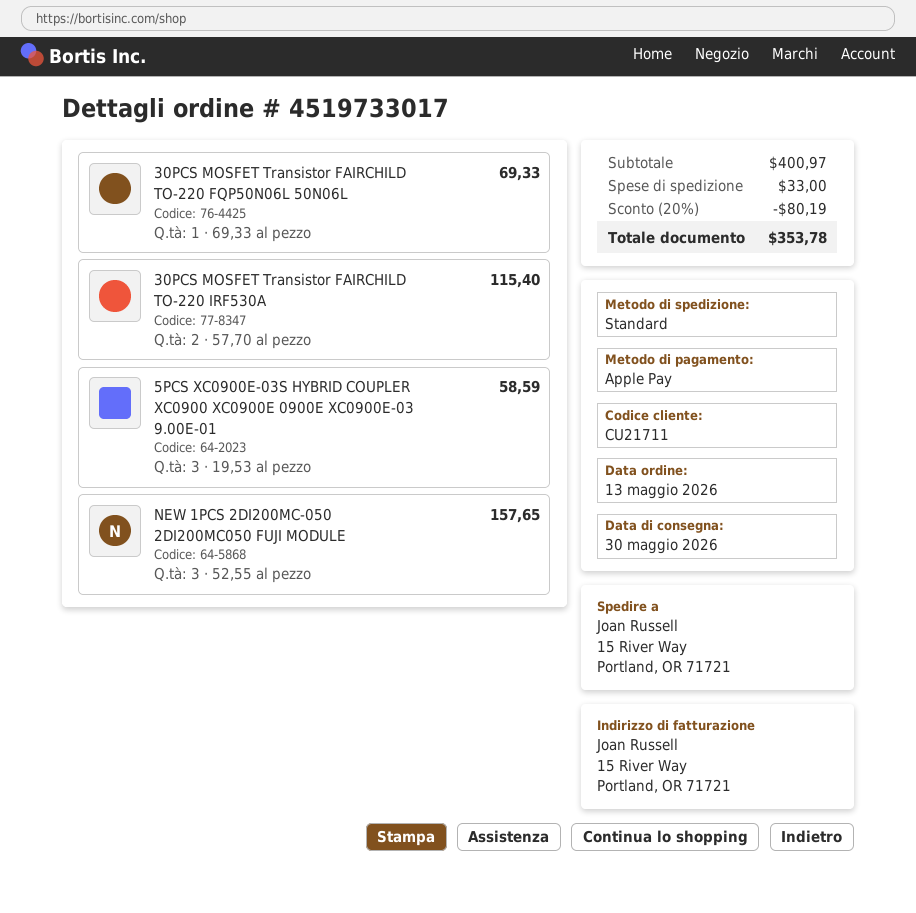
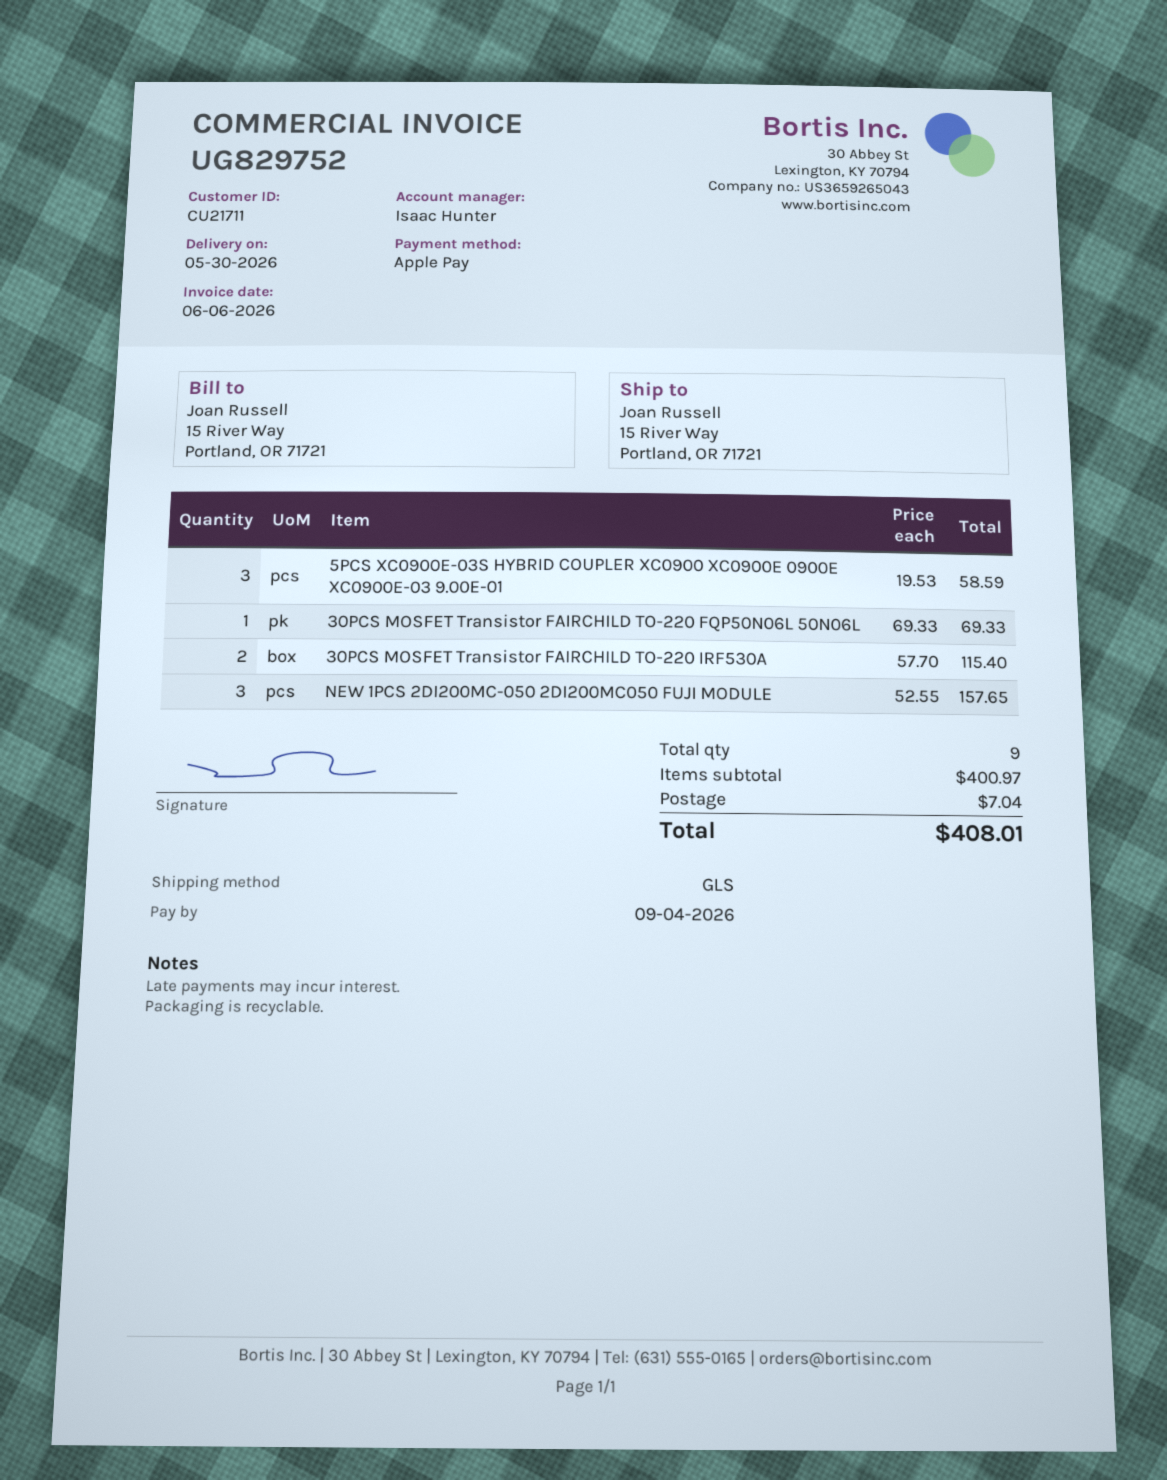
shipping method: standard -> GLS
discount: 20% = 80.19 -> none
shipping: 33.00 -> 7.04
total: 353.78 -> 408.01

